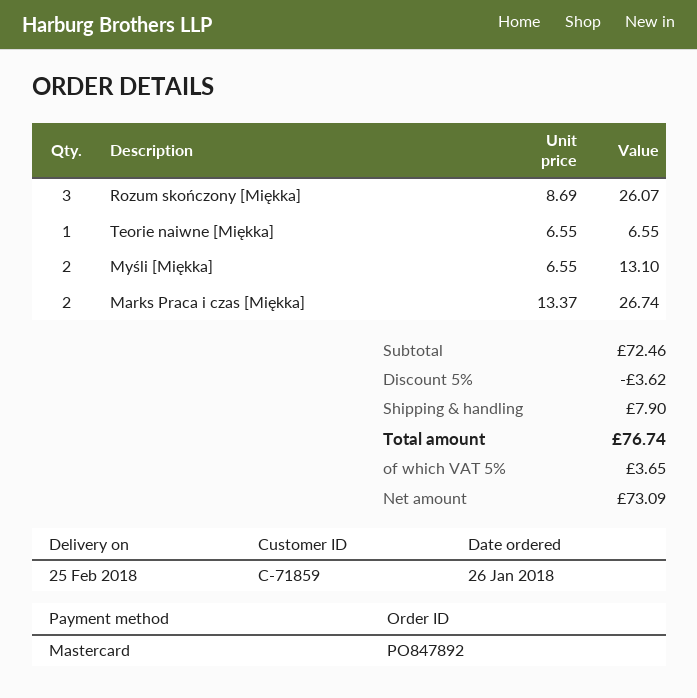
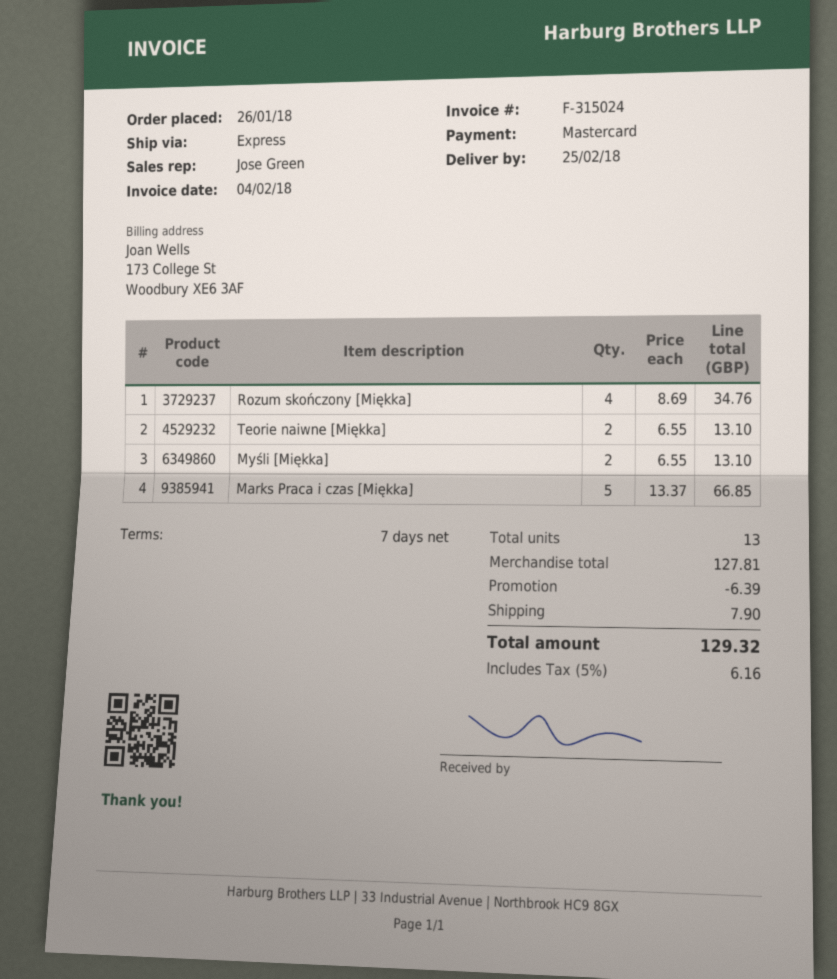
Rozum skończony [Miękka]: 3 x 8.69 = 26.07 -> 4 x 8.69 = 34.76
Teorie naiwne [Miękka]: 1 x 6.55 = 6.55 -> 2 x 6.55 = 13.10
Marks Praca i czas [Miękka]: 2 x 13.37 = 26.74 -> 5 x 13.37 = 66.85
subtotal: 72.46 -> 127.81
discount: 3.62 -> 6.39
tax: 5% = 3.65 -> 5% = 6.16
total: 76.74 -> 129.32

